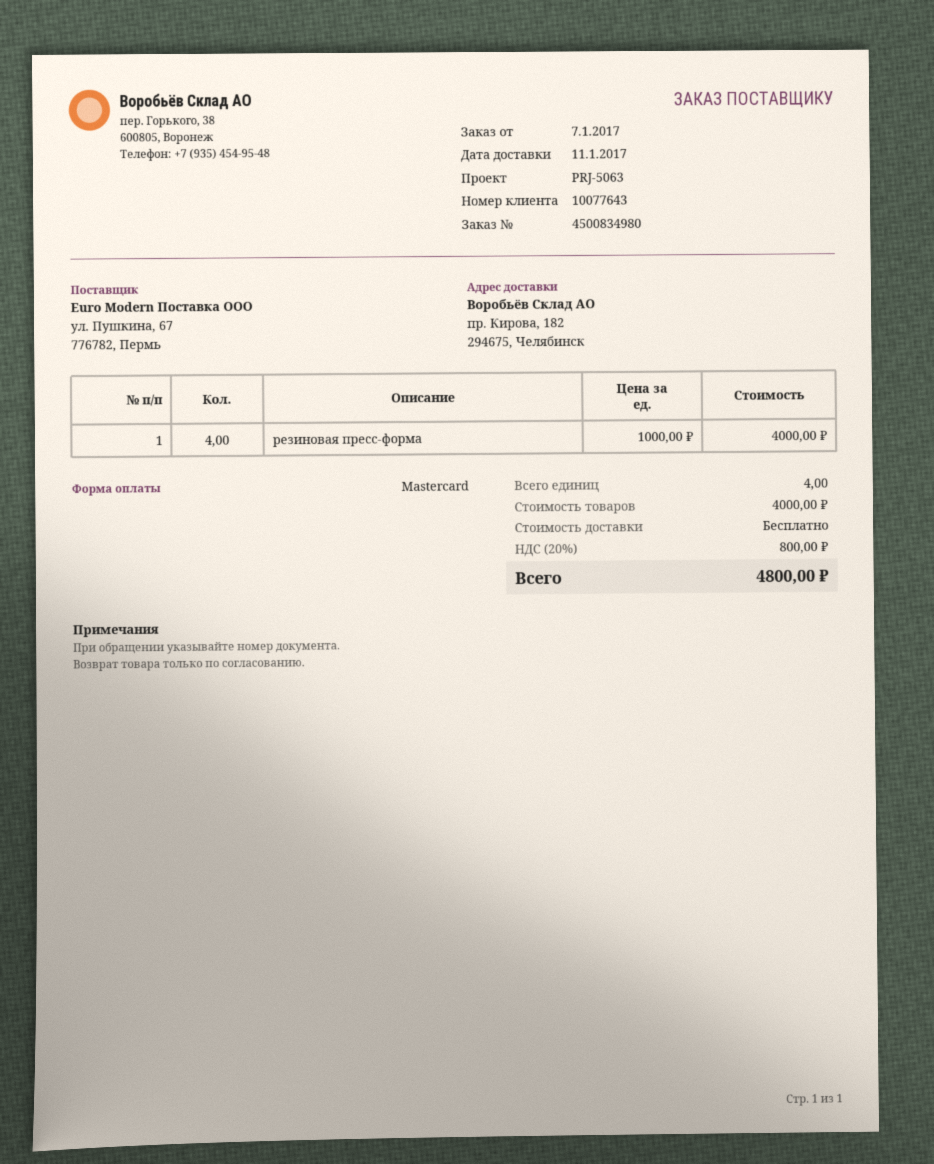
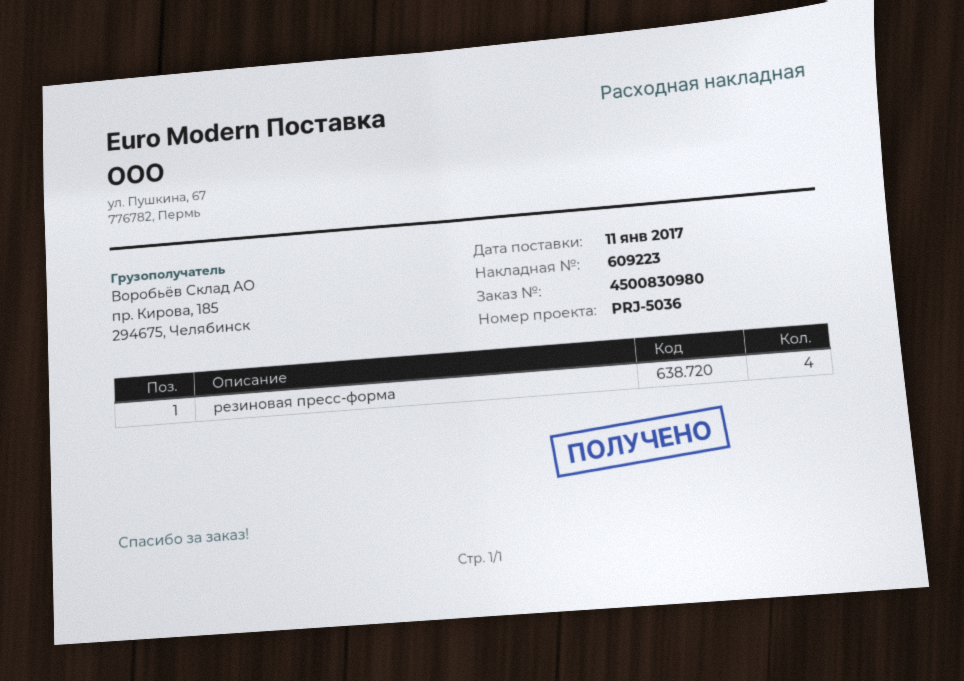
order number: 4500834980 -> 4500830980
reference: PRJ-5063 -> PRJ-5036
ship to: пр. Кирова, 182, 294675, Челябинск -> пр. Кирова, 185, 294675, Челябинск

